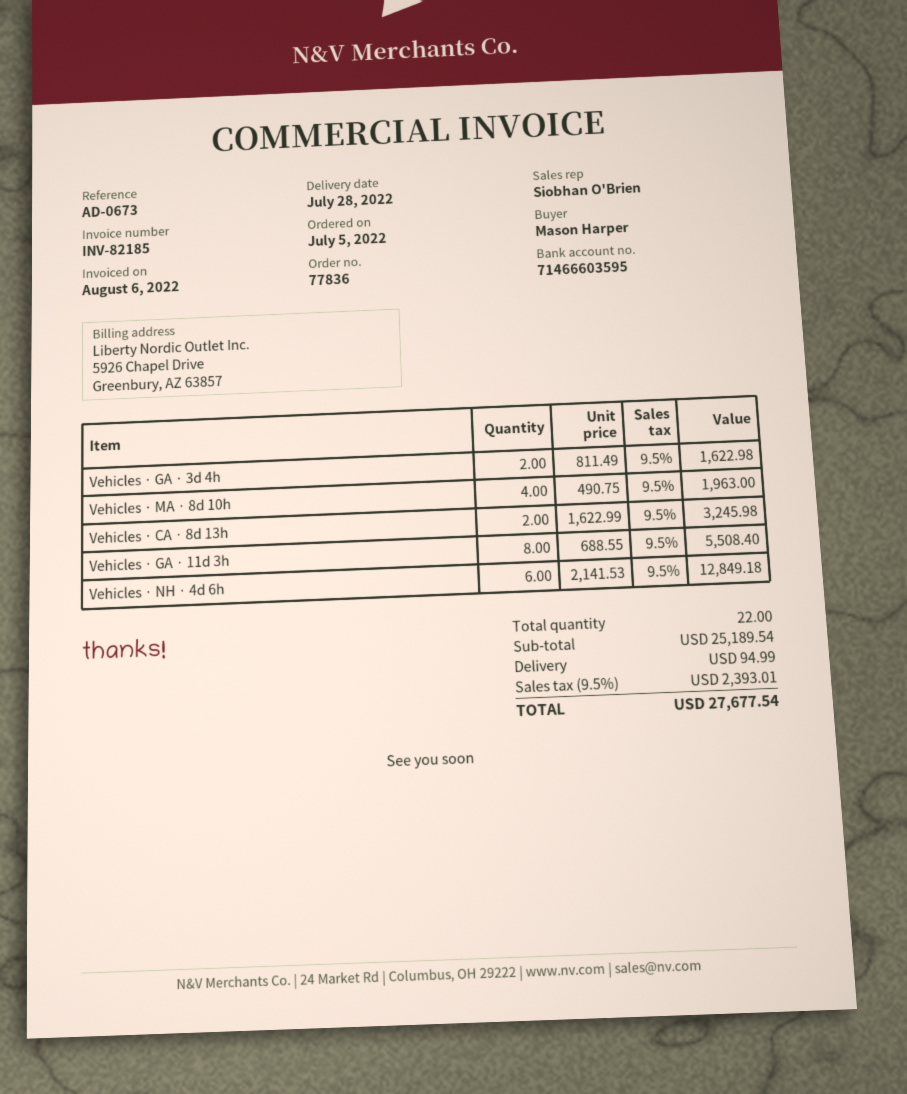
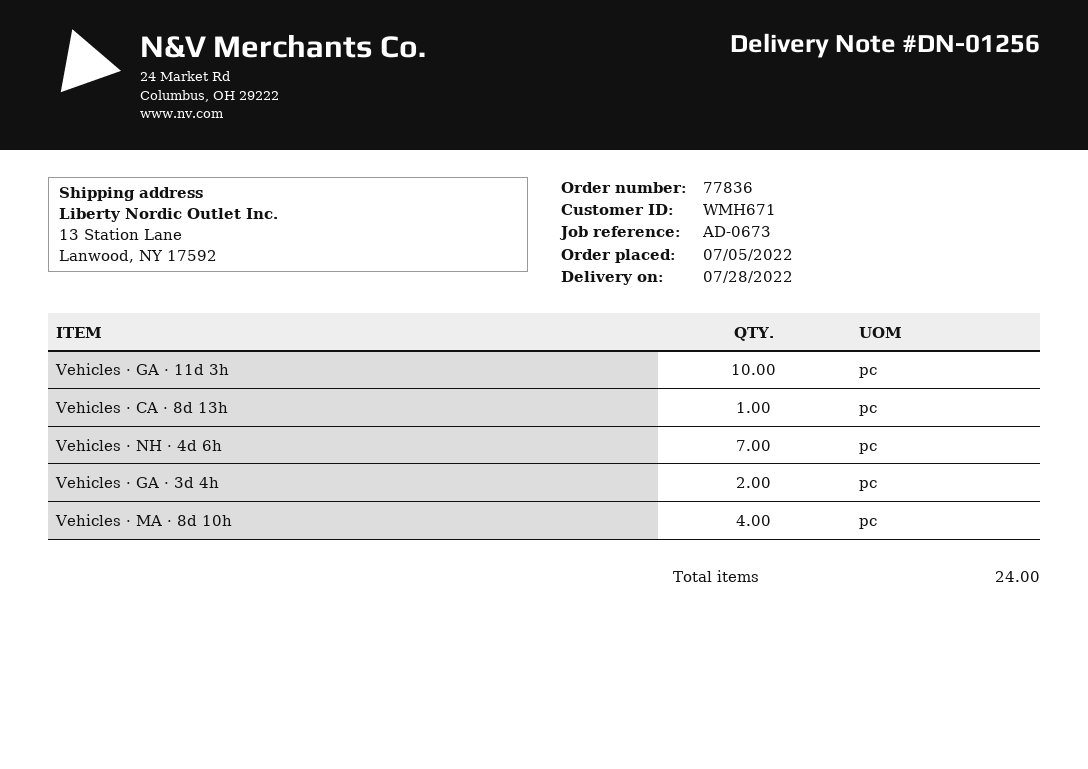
Vehicles · CA · 8d 13h: 2 -> 1
Vehicles · GA · 11d 3h: 8 -> 10
Vehicles · NH · 4d 6h: 6 -> 7
total quantity: 22 -> 24

